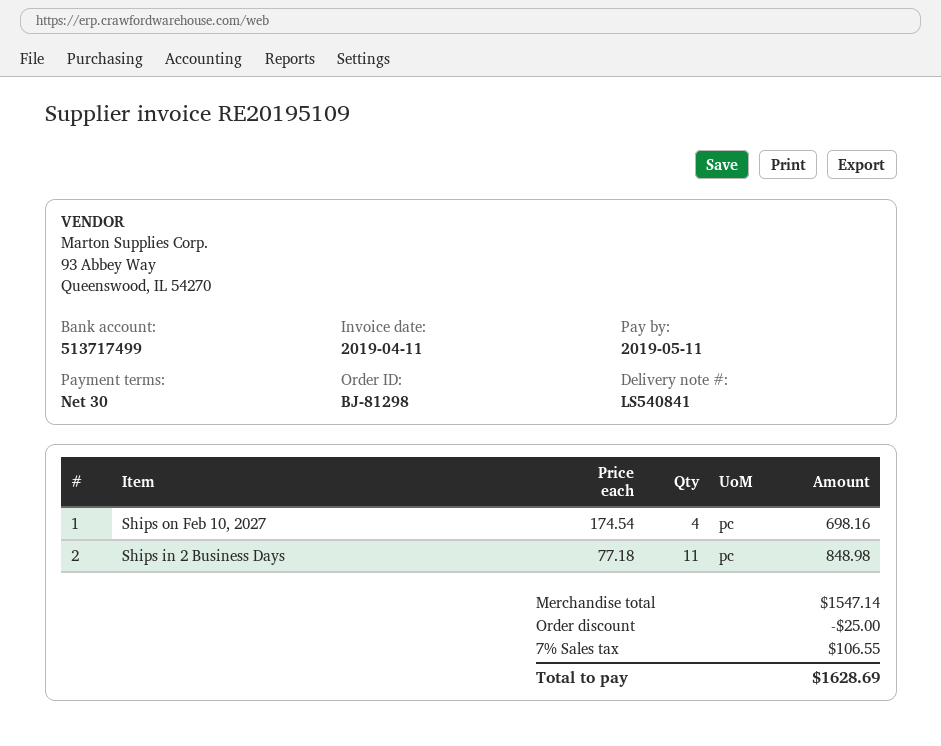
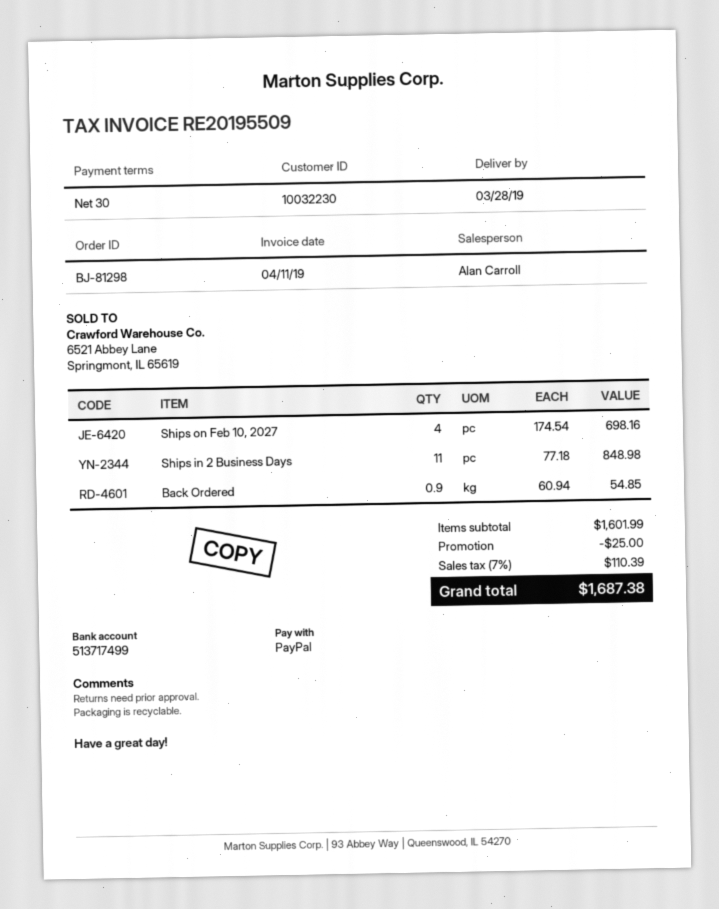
invoice number: RE20195109 -> RE20195509
Back Ordered: none -> 0.9 x 60.94 = 54.85
subtotal: 1547.14 -> 1601.99
tax: 7% = 106.55 -> 7% = 110.39
total: 1628.69 -> 1687.38

